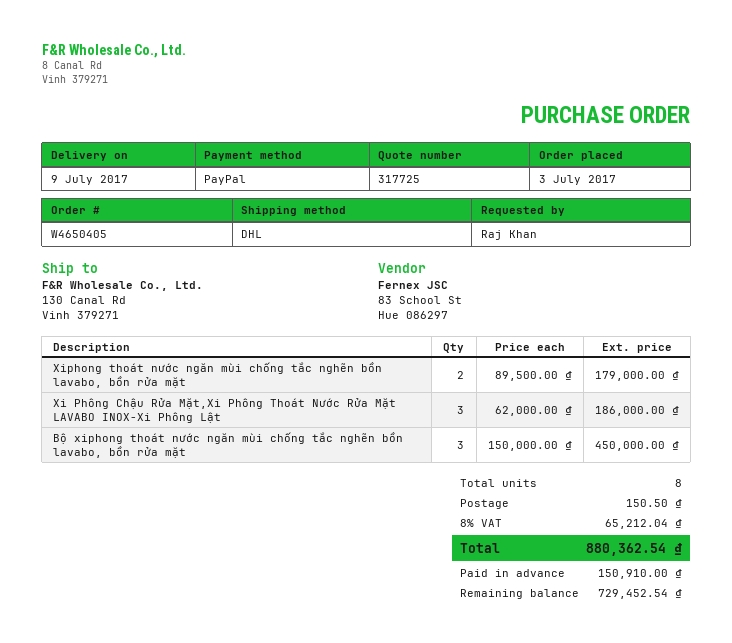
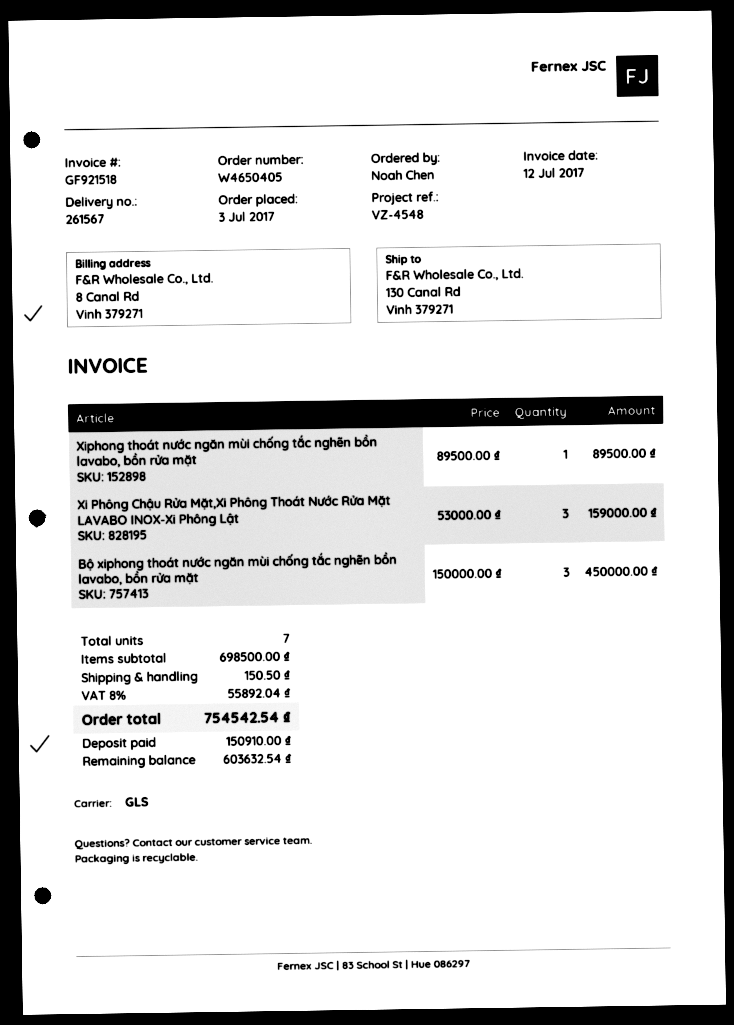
ordered by: Raj Khan -> Noah Chen
shipping method: DHL -> GLS
Xiphong thoát nước ngăn mùi chống tắc nghẽn bồn lavabo, bồn rửa mặt: 2 x 89500.00 = 179000.00 -> 1 x 89500.00 = 89500.00
Xi Phông Chậu Rửa Mặt,Xi Phông Thoát Nước Rửa Mặt LAVABO INOX-Xi Phông Lật: 3 x 62000.00 = 186000.00 -> 3 x 53000.00 = 159000.00
total quantity: 8 -> 7
tax: 8% = 65212.04 -> 8% = 55892.04
total: 880362.54 -> 754542.54
balance: 729452.54 -> 603632.54

